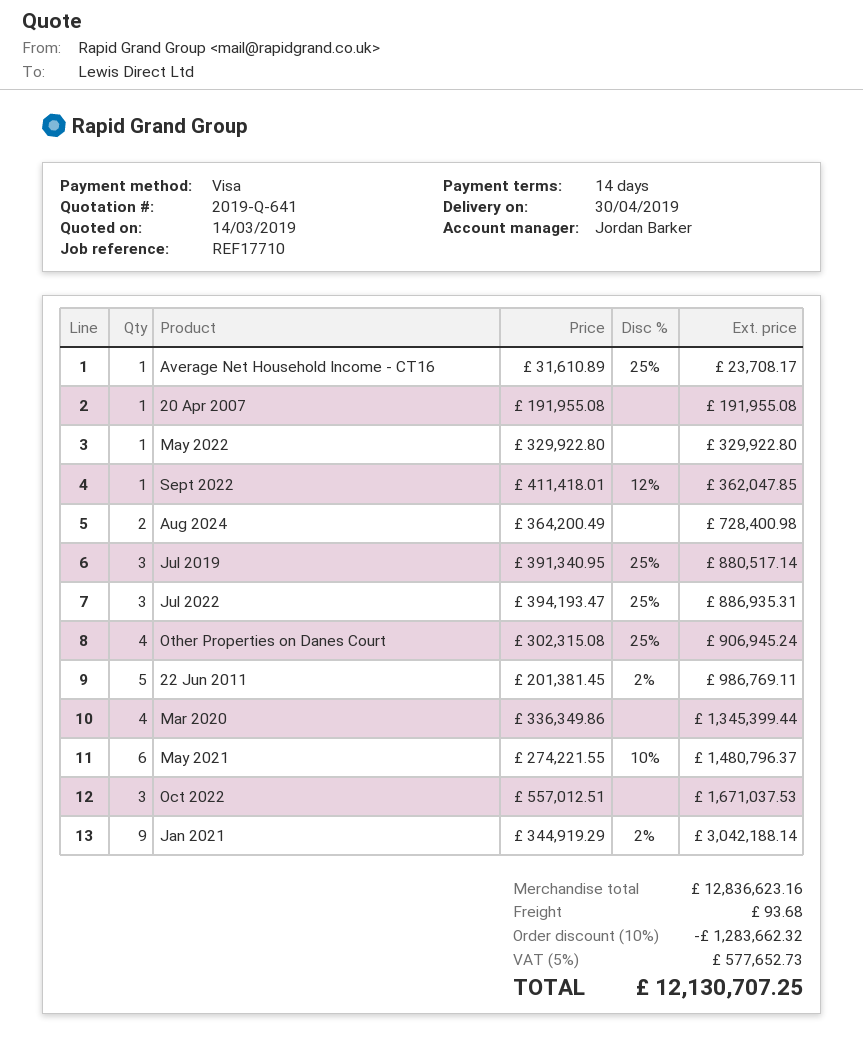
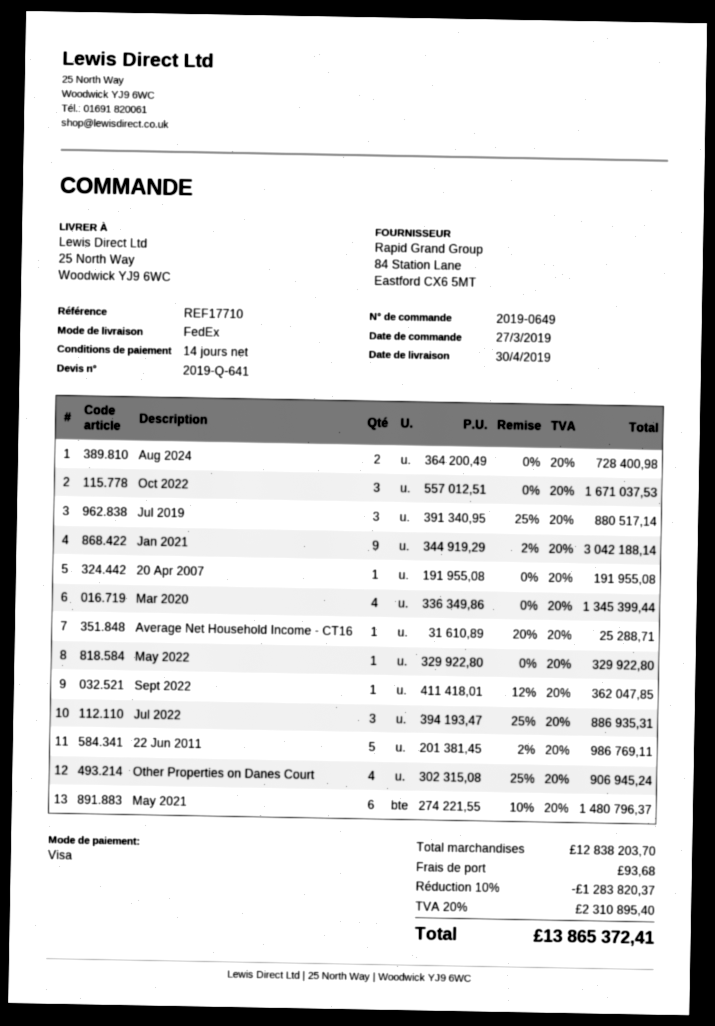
Average Net Household Income - CT16: 1 x 31610.89 - 25% = 23708.17 -> 1 x 31610.89 - 20% = 25288.71
subtotal: 12836623.16 -> 12838203.70
discount: 10% = 1283662.32 -> 10% = 1283820.37
tax: 5% = 577652.73 -> 20% = 2310895.40
total: 12130707.25 -> 13865372.41

